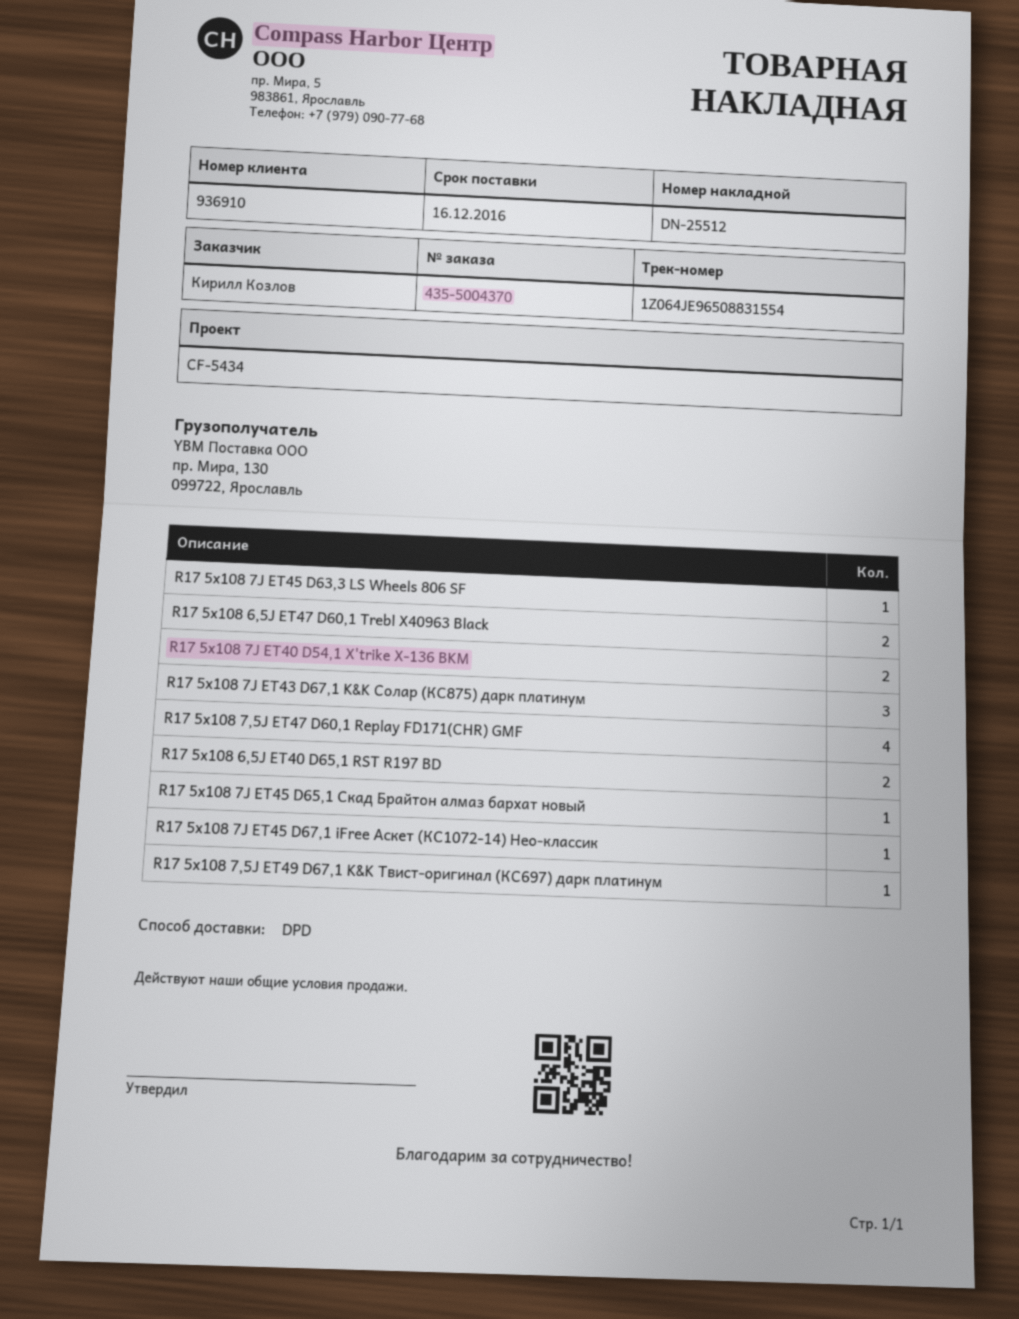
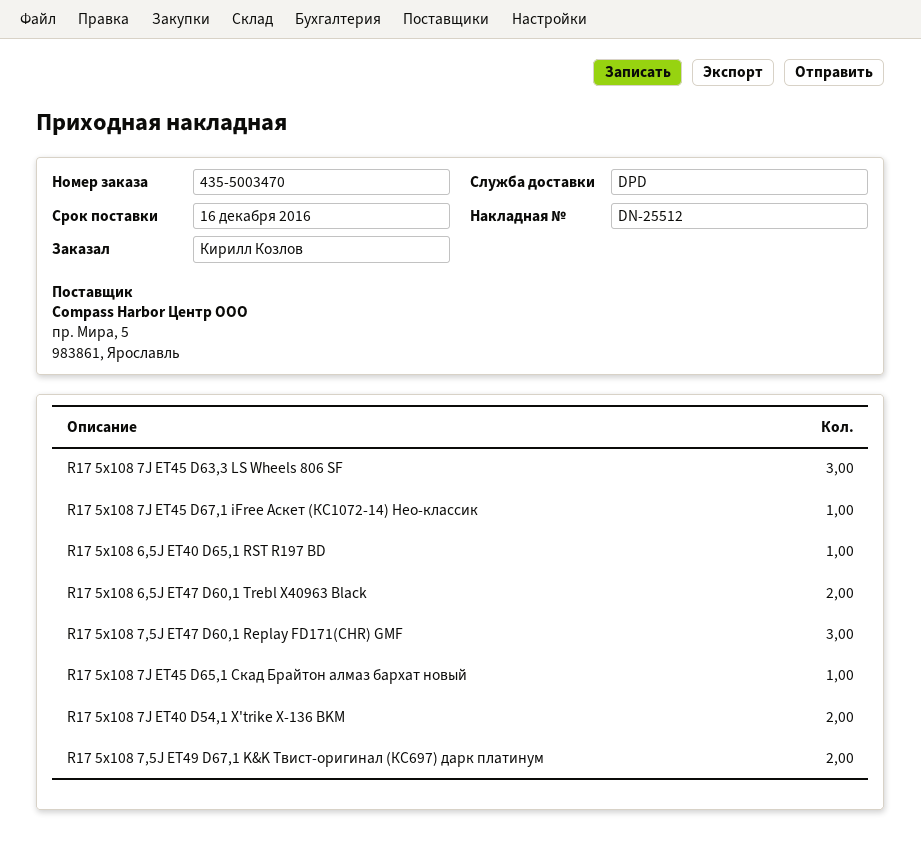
order number: 435-5004370 -> 435-5003470
R17 5x108 7J ET45 D63,3 LS Wheels 806 SF: 1 -> 3
R17 5x108 7J ET43 D67,1 K&K Солар (КС875) дарк платинум: 3 -> none
R17 5x108 7,5J ET47 D60,1 Replay FD171(CHR) GMF: 4 -> 3
R17 5x108 6,5J ET40 D65,1 RST R197 BD: 2 -> 1
R17 5x108 7,5J ET49 D67,1 K&K Твист-оригинал (КС697) дарк платинум: 1 -> 2

